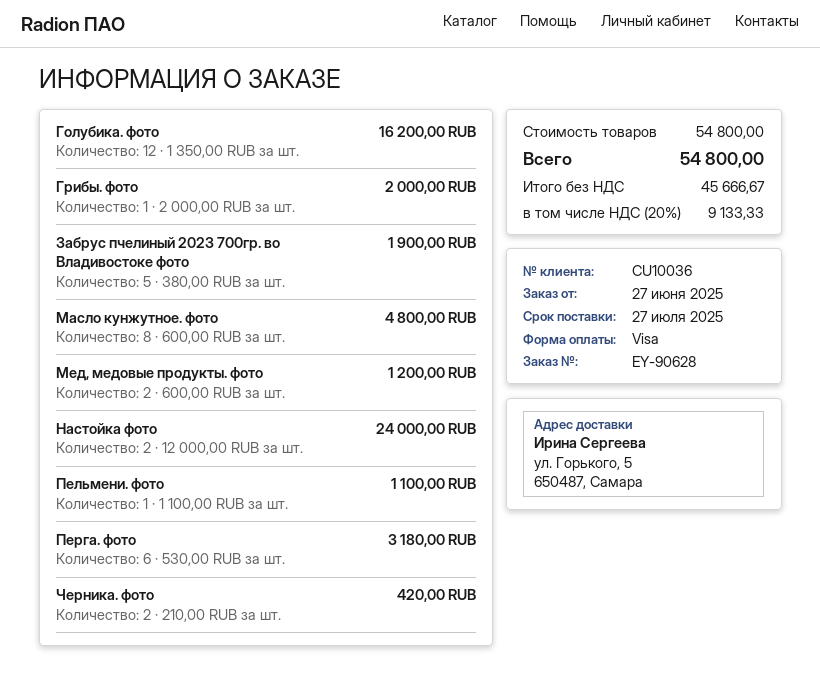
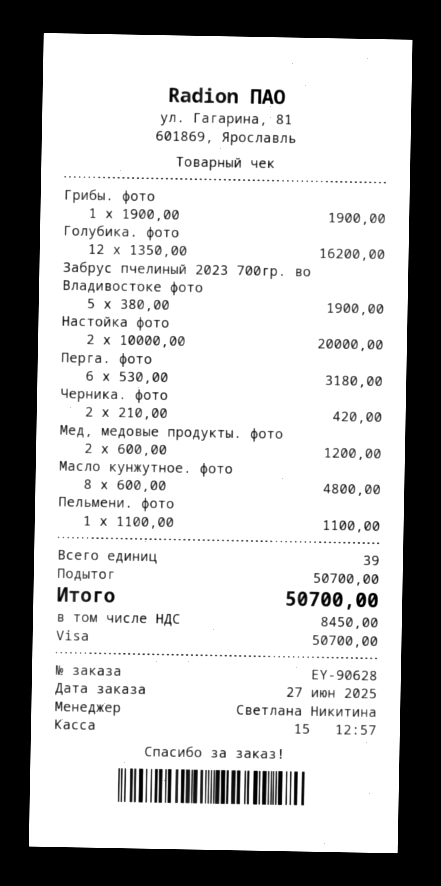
Грибы. фото: 1 x 2000.00 = 2000.00 -> 1 x 1900.00 = 1900.00
Настойка фото: 2 x 12000.00 = 24000.00 -> 2 x 10000.00 = 20000.00
subtotal: 54800.00 -> 50700.00
tax: 9133.33 -> 8450.00
total: 54800.00 -> 50700.00

